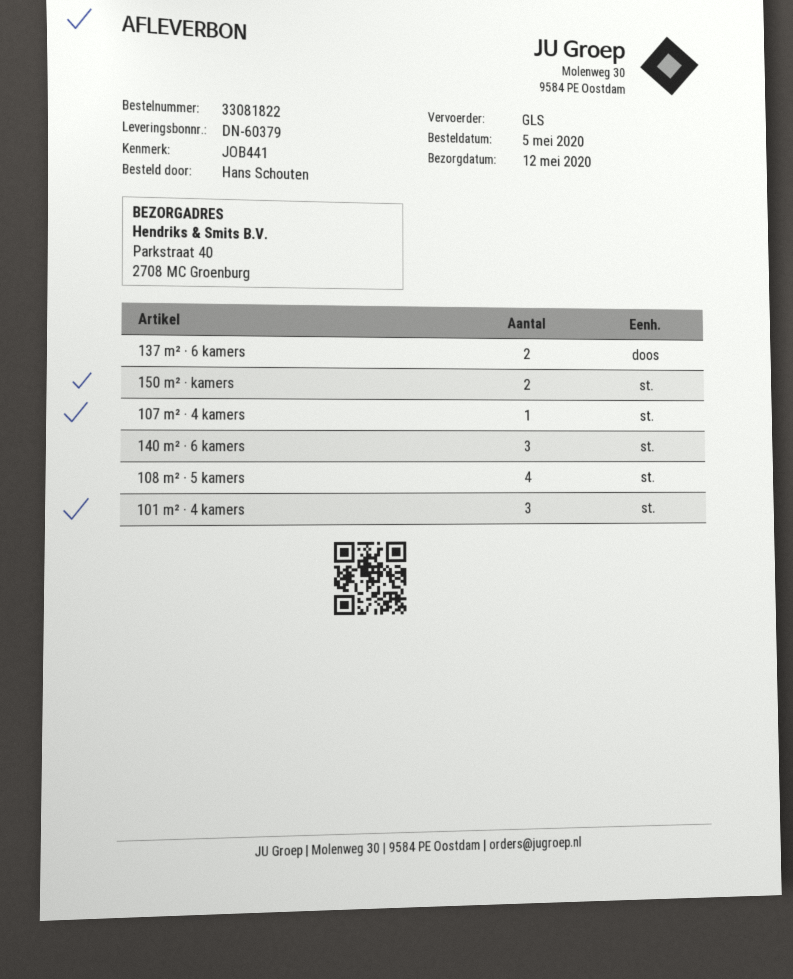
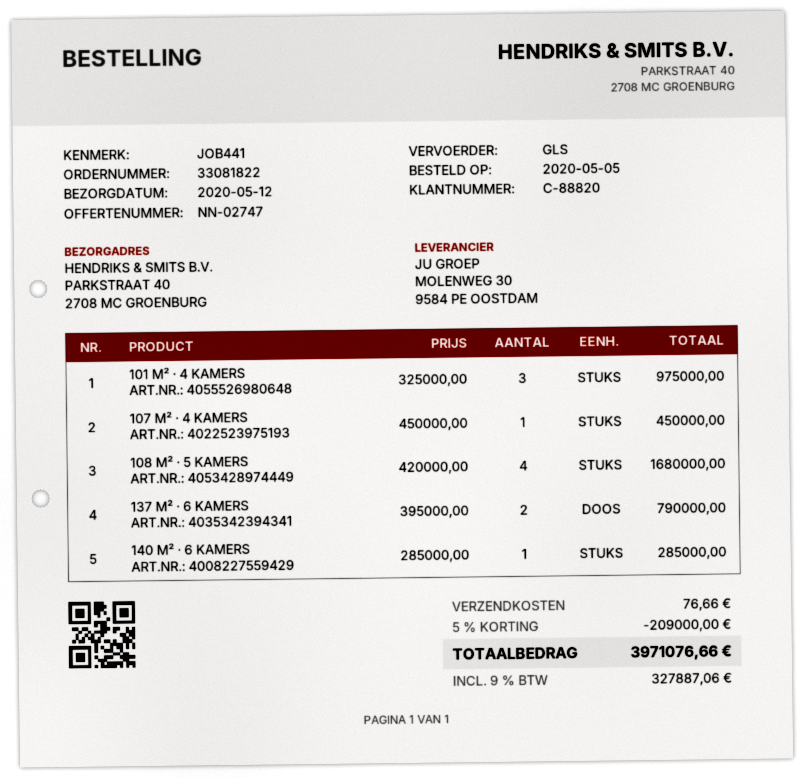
150 m² · kamers: 2 -> none
140 m² · 6 kamers: 3 -> 1

